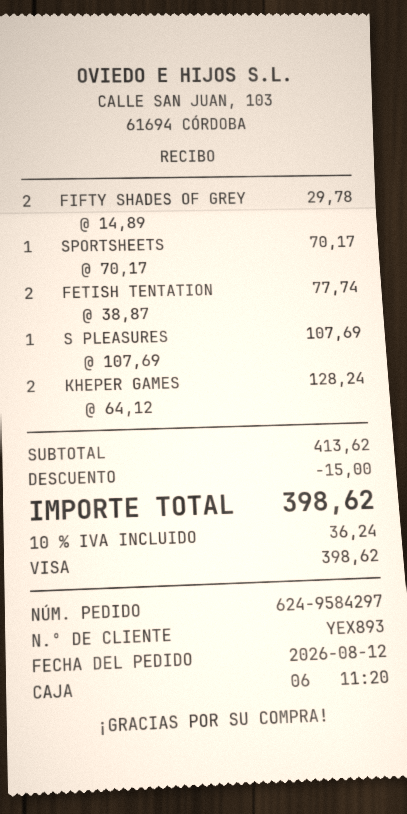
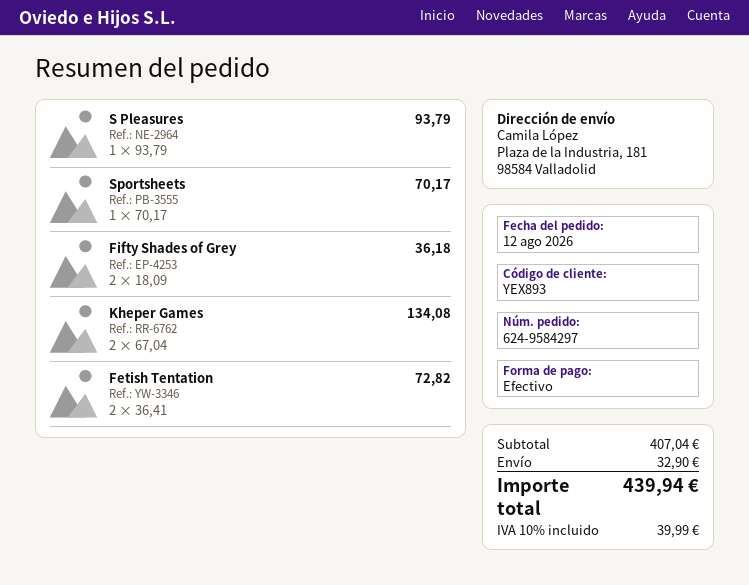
payment method: Visa -> cash
FIFTY SHADES OF GREY: 2 x 14.89 = 29.78 -> 2 x 18.09 = 36.18
FETISH TENTATION: 2 x 38.87 = 77.74 -> 2 x 36.41 = 72.82
S PLEASURES: 1 x 107.69 = 107.69 -> 1 x 93.79 = 93.79
KHEPER GAMES: 2 x 64.12 = 128.24 -> 2 x 67.04 = 134.08
subtotal: 413.62 -> 407.04
discount: 15.00 -> none
shipping: none -> 32.90
tax: 10% = 36.24 -> 10% = 39.99
total: 398.62 -> 439.94

